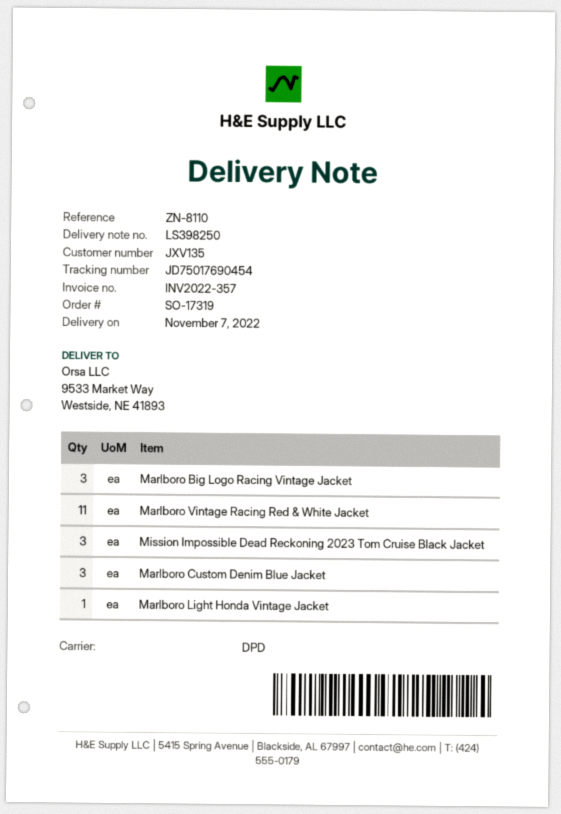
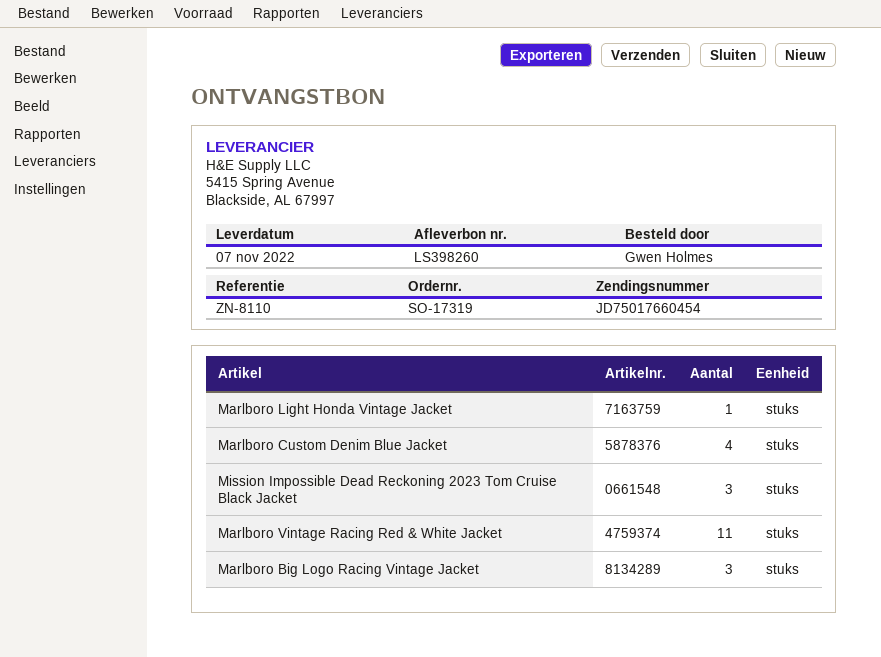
delivery note number: LS398250 -> LS398260
tracking number: JD75017690454 -> JD75017660454
Marlboro Custom Denim Blue Jacket: 3 -> 4

